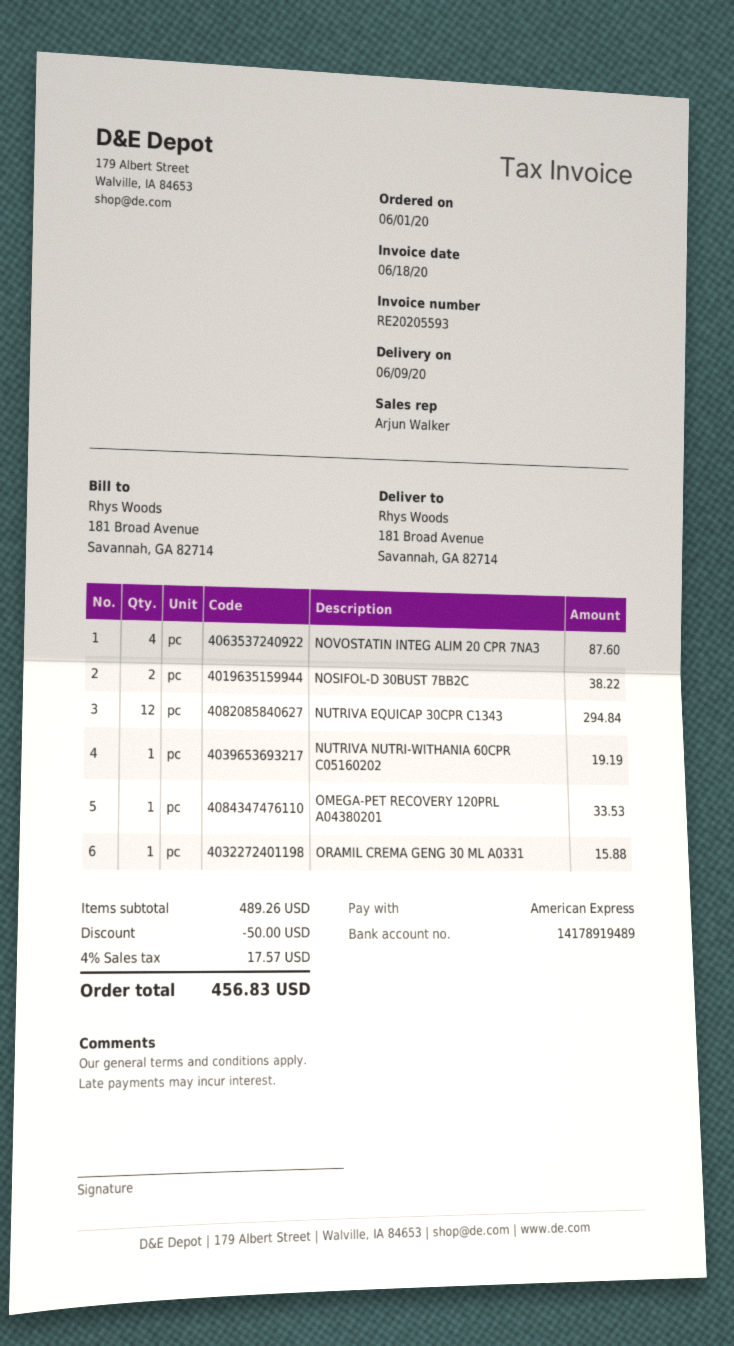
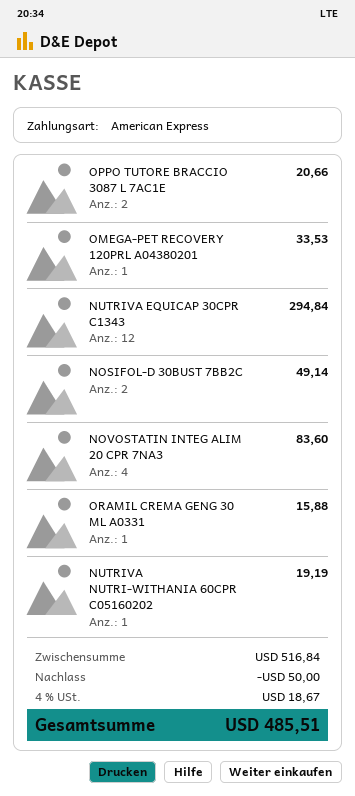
NOVOSTATIN INTEG ALIM 20 CPR 7NA3: 4 for 87.60 -> 4 for 83.60
NOSIFOL-D 30BUST 7BB2C: 2 for 38.22 -> 2 for 49.14
OPPO TUTORE BRACCIO 3087 L 7AC1E: none -> 2 for 20.66
subtotal: 489.26 -> 516.84
tax: 4% = 17.57 -> 4% = 18.67
total: 456.83 -> 485.51

